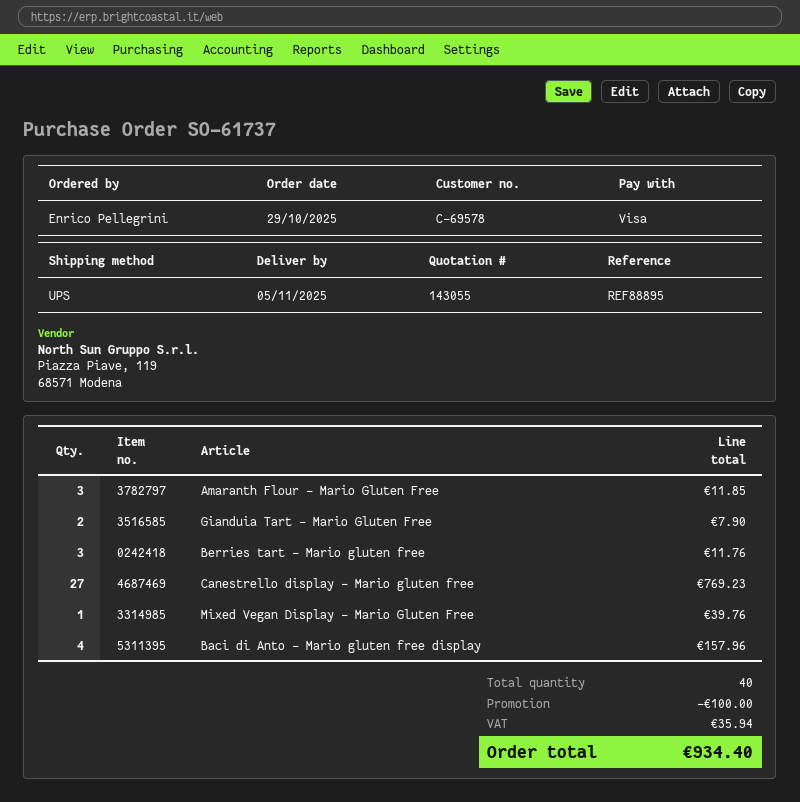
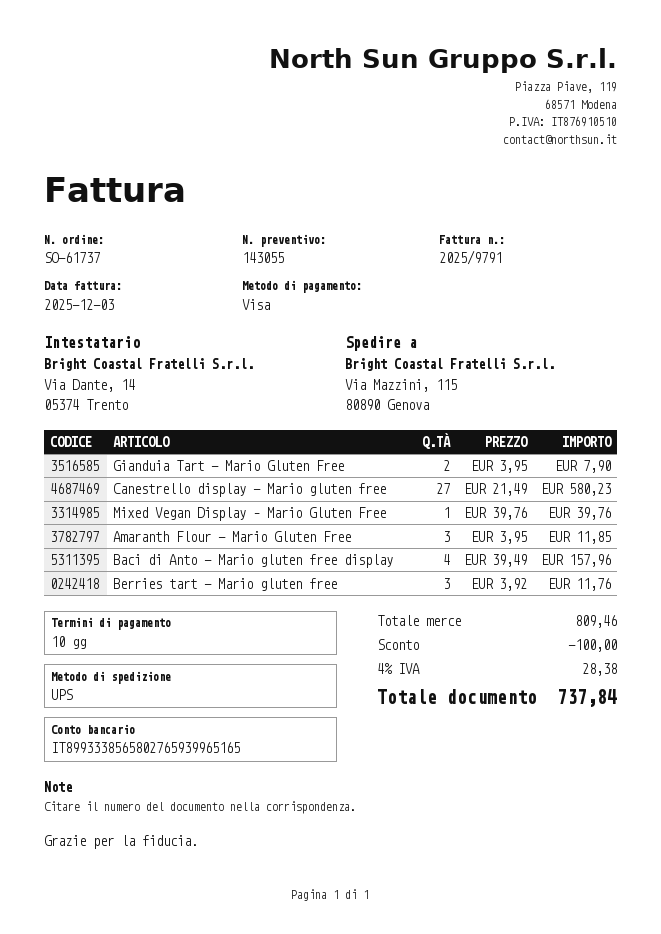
Canestrello display - Mario gluten free: 27 for 769.23 -> 27 for 580.23
tax: 35.94 -> 28.38
total: 934.40 -> 737.84

